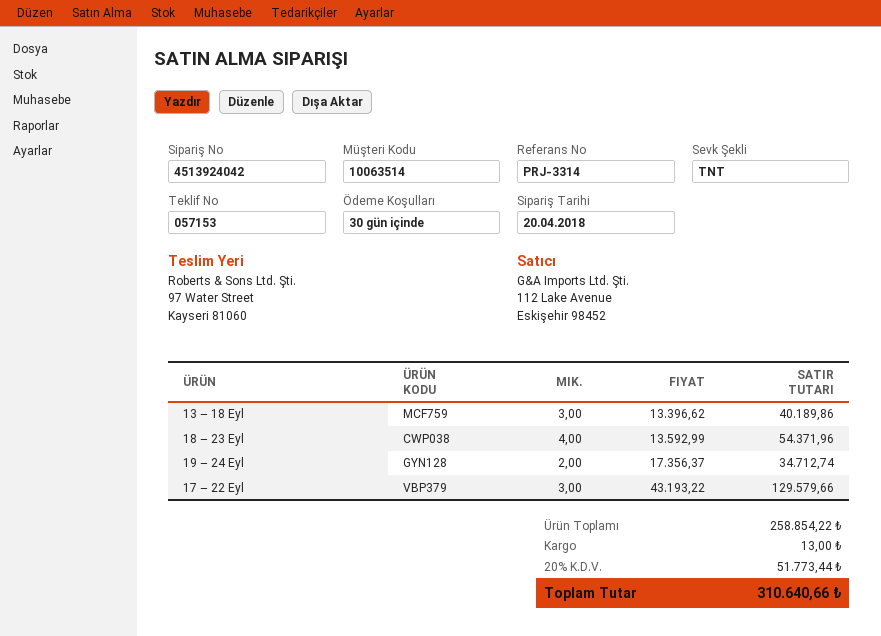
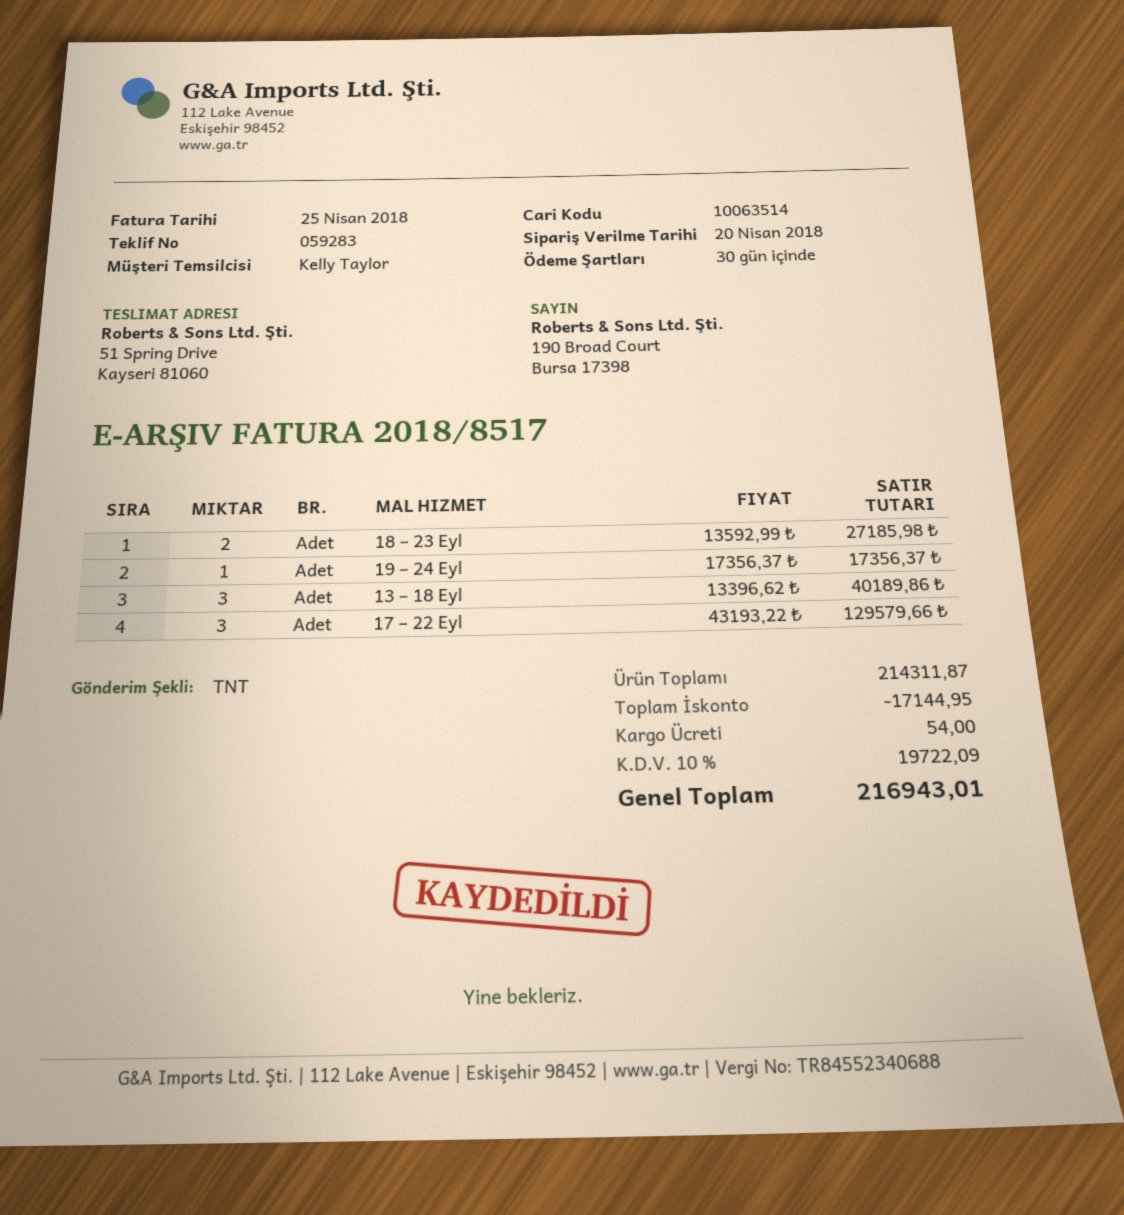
quote number: 057153 -> 059283
ship to: 97 Water Street, Kayseri 81060 -> 51 Spring Drive, Kayseri 81060
18 – 23 Eyl: 4 x 13592.99 = 54371.96 -> 2 x 13592.99 = 27185.98
19 – 24 Eyl: 2 x 17356.37 = 34712.74 -> 1 x 17356.37 = 17356.37
subtotal: 258854.22 -> 214311.87
discount: none -> 17144.95
shipping: 13.00 -> 54.00
tax: 20% = 51773.44 -> 10% = 19722.09
total: 310640.66 -> 216943.01

